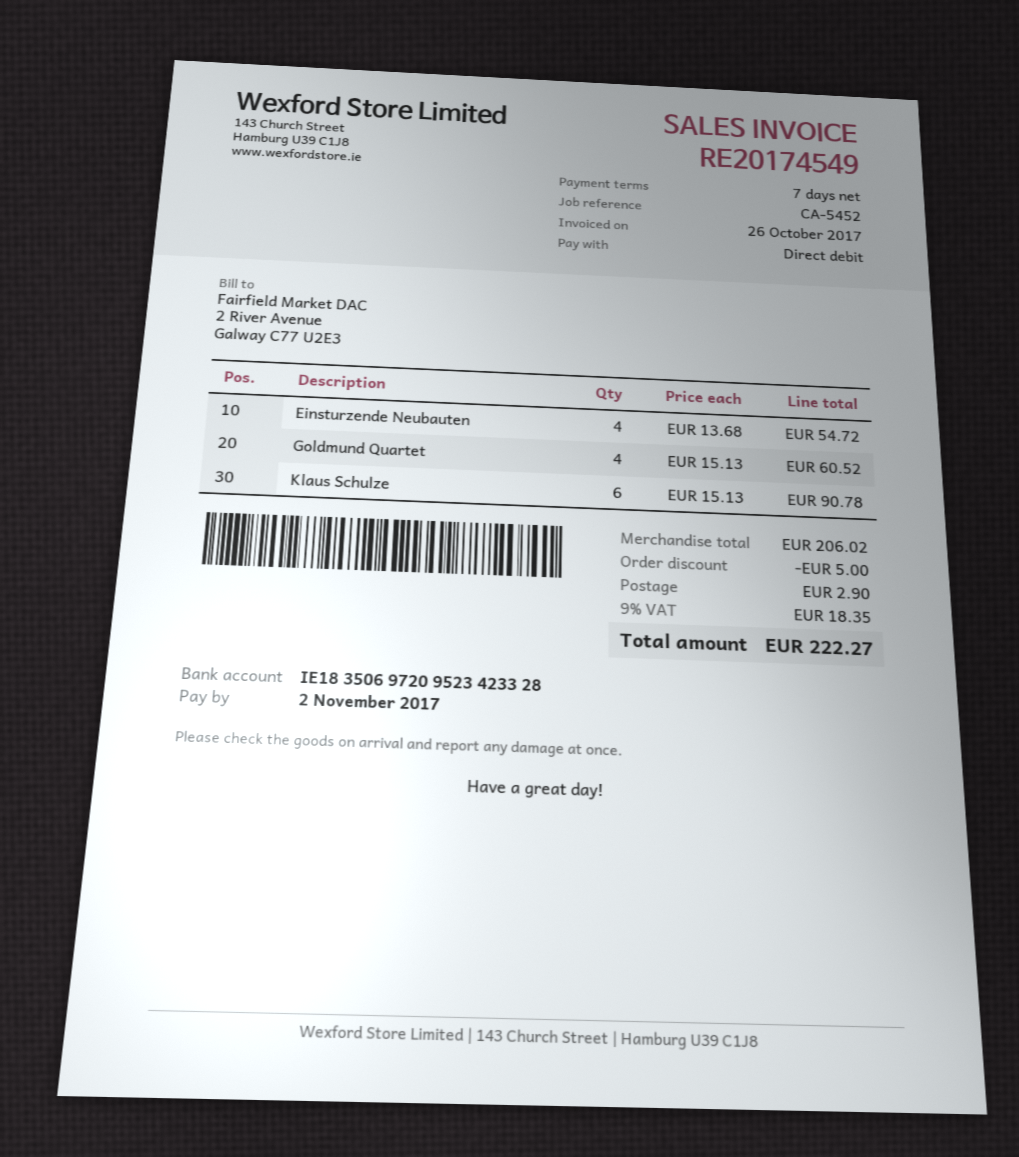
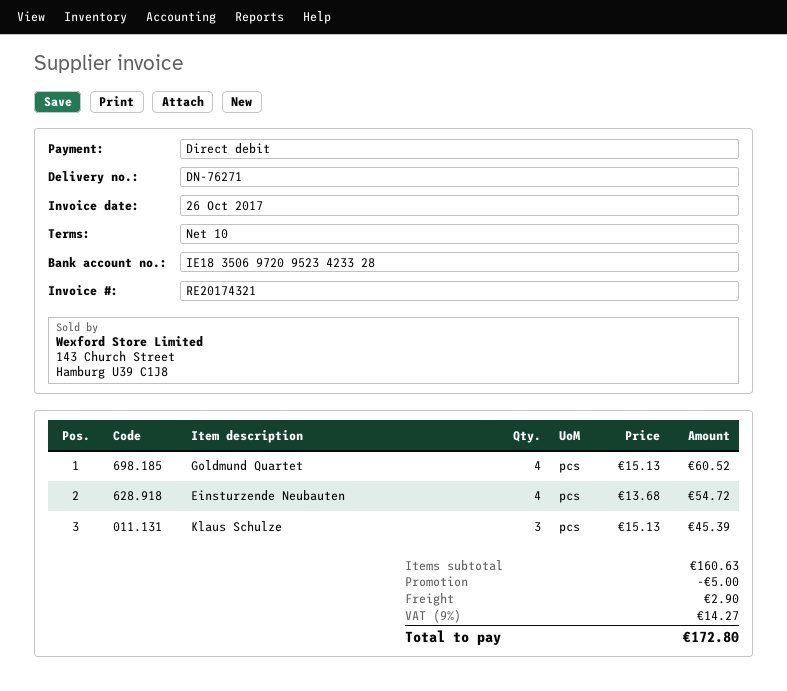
invoice number: RE20174549 -> RE20174321
payment terms: 7 days -> 10 days
Klaus Schulze: 6 x 15.13 = 90.78 -> 3 x 15.13 = 45.39
subtotal: 206.02 -> 160.63
tax: 9% = 18.35 -> 9% = 14.27
total: 222.27 -> 172.80

